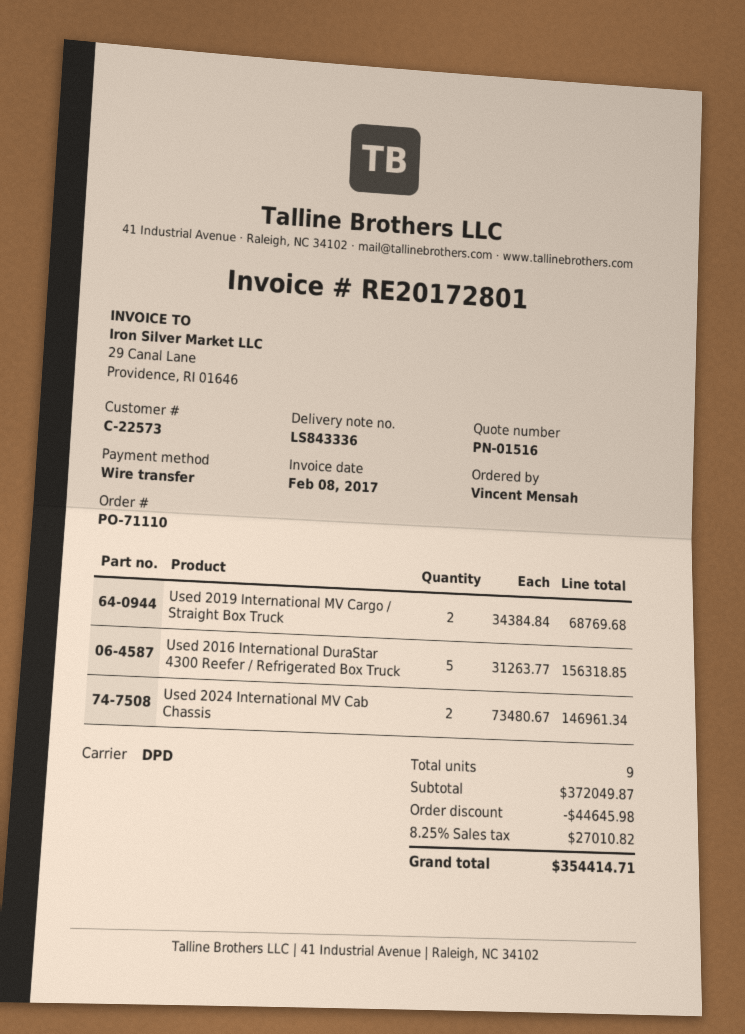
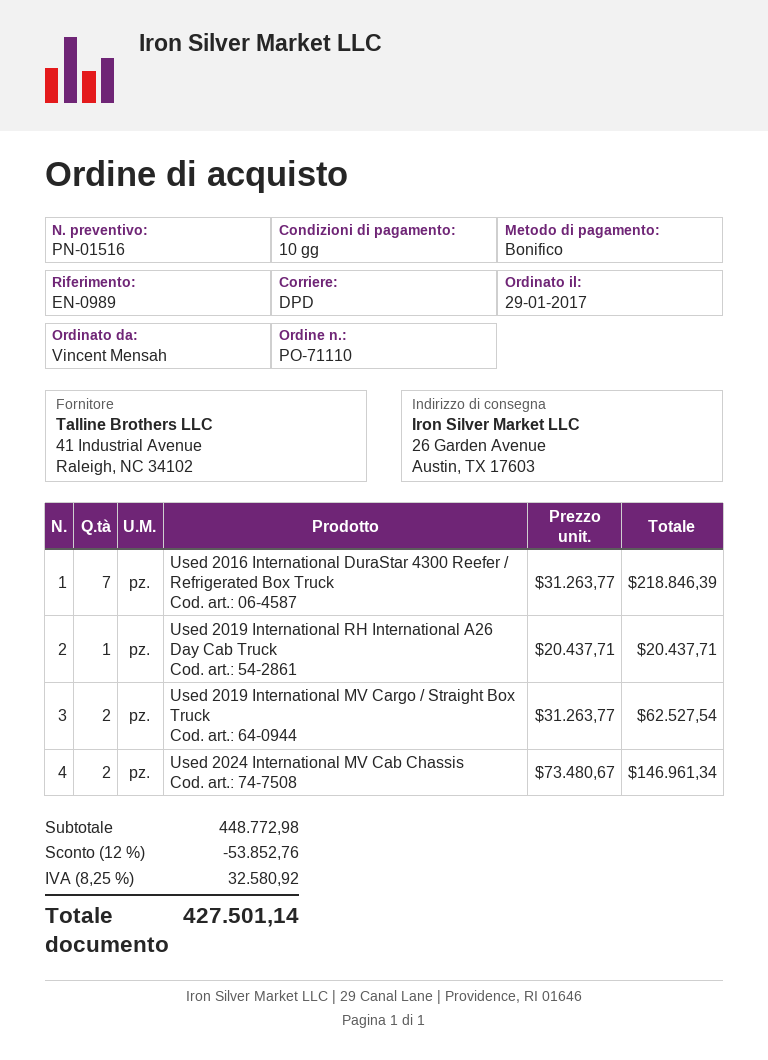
Used 2019 International MV Cargo / Straight Box Truck: 2 x 34384.84 = 68769.68 -> 2 x 31263.77 = 62527.54
Used 2016 International DuraStar 4300 Reefer / Refrigerated Box Truck: 5 x 31263.77 = 156318.85 -> 7 x 31263.77 = 218846.39
Used 2019 International RH International A26 Day Cab Truck: none -> 1 x 20437.71 = 20437.71
subtotal: 372049.87 -> 448772.98
discount: 44645.98 -> 53852.76
tax: 8.25% = 27010.82 -> 8.25% = 32580.92
total: 354414.71 -> 427501.14

